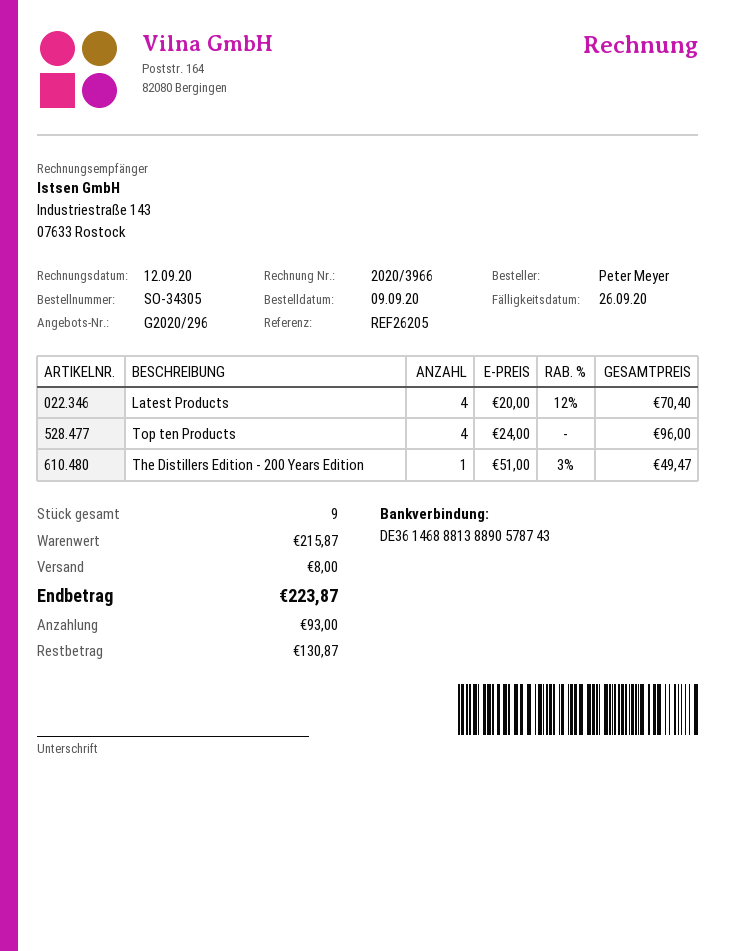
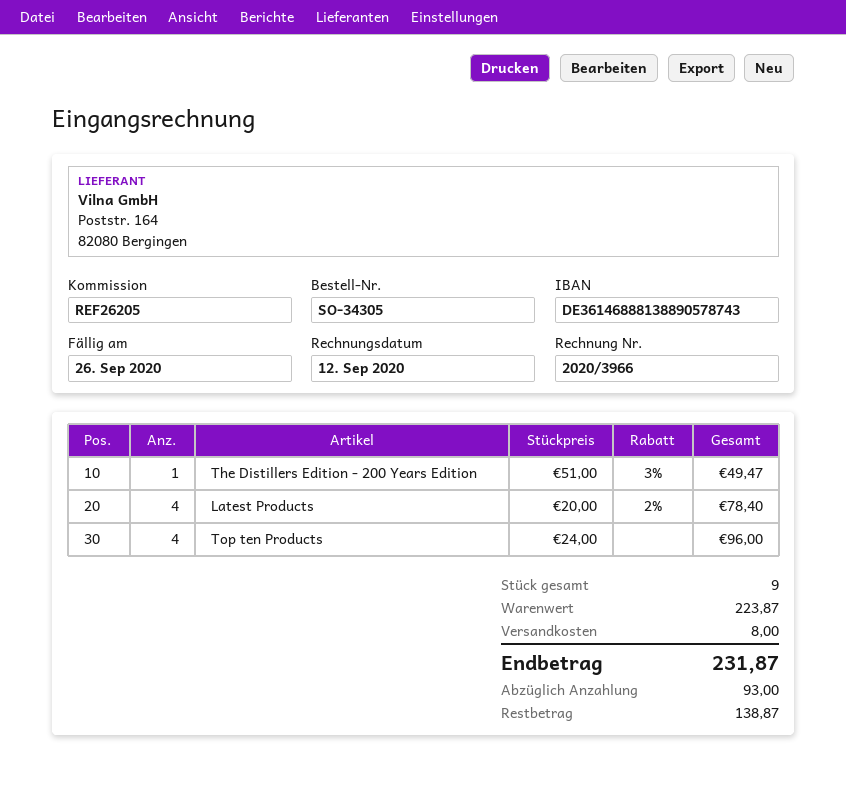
Latest Products: 4 x 20.00 - 12% = 70.40 -> 4 x 20.00 - 2% = 78.40
subtotal: 215.87 -> 223.87
total: 223.87 -> 231.87
balance: 130.87 -> 138.87

